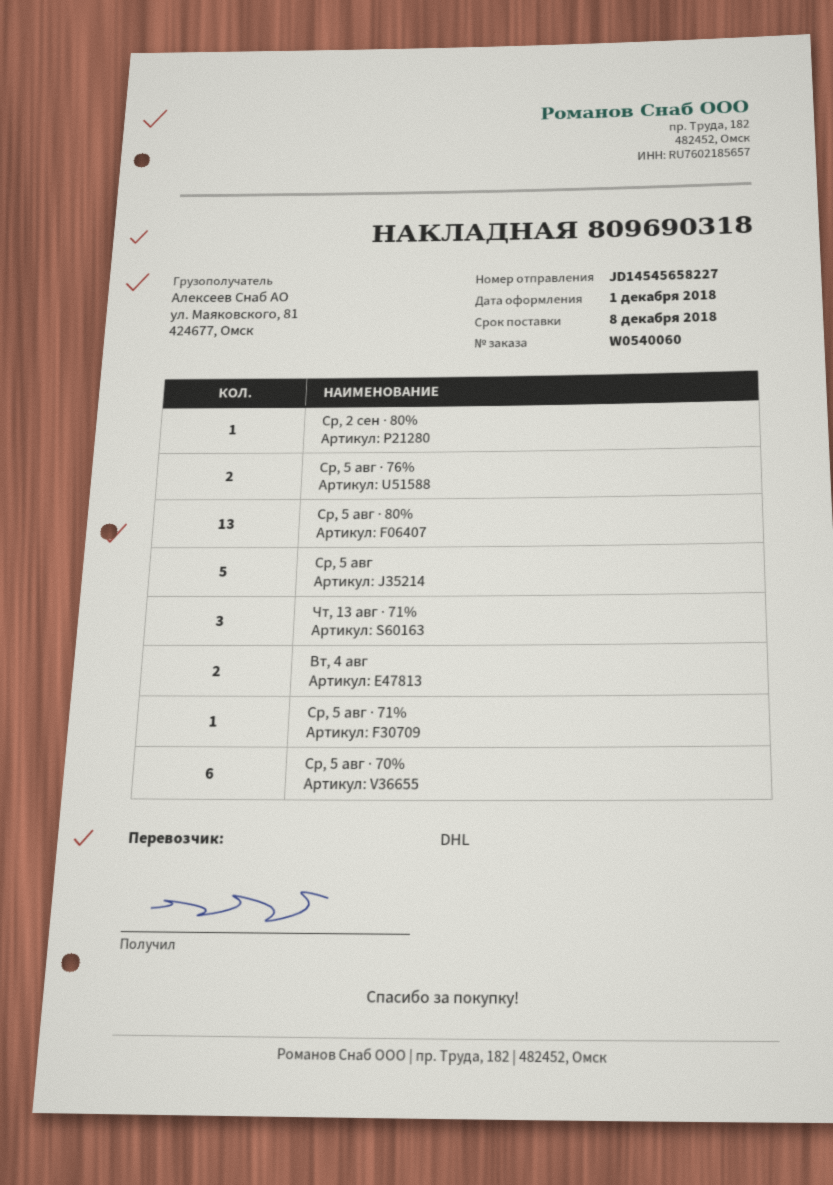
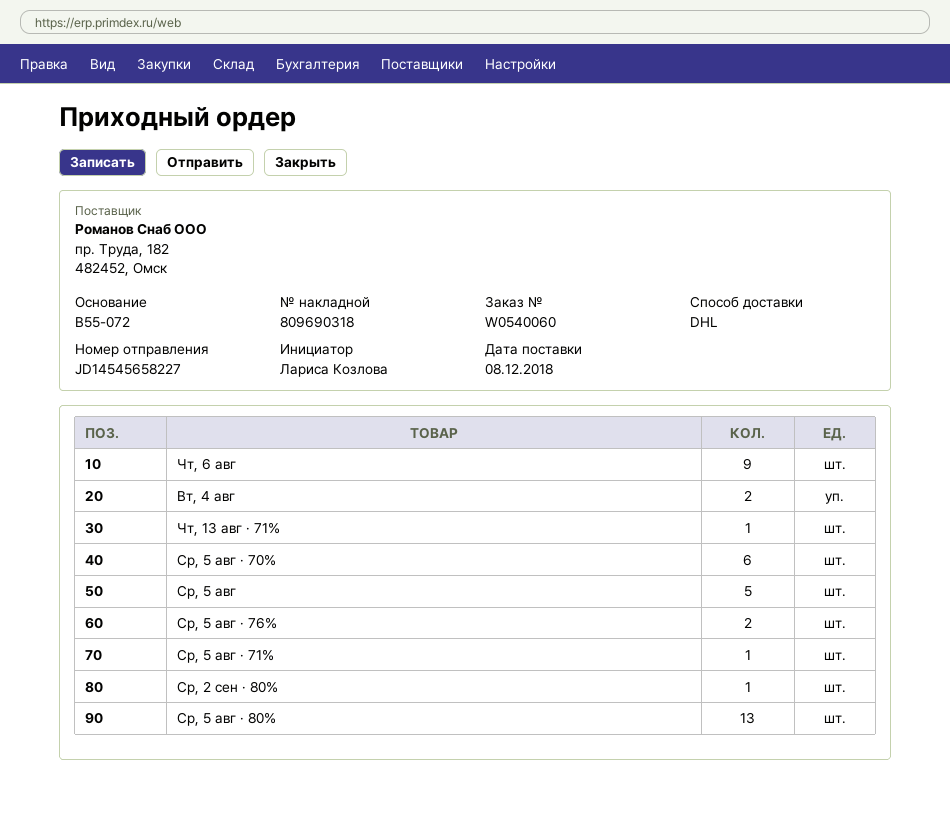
Чт, 13 авг · 71%: 3 -> 1
Чт, 6 авг: none -> 9

